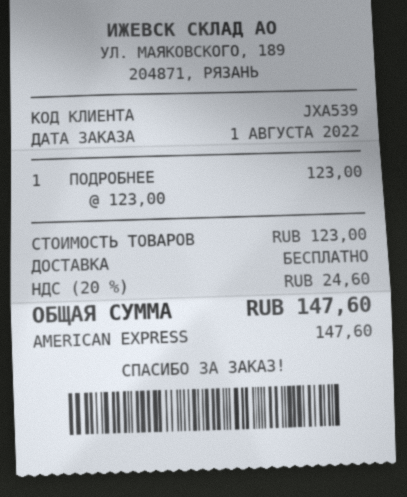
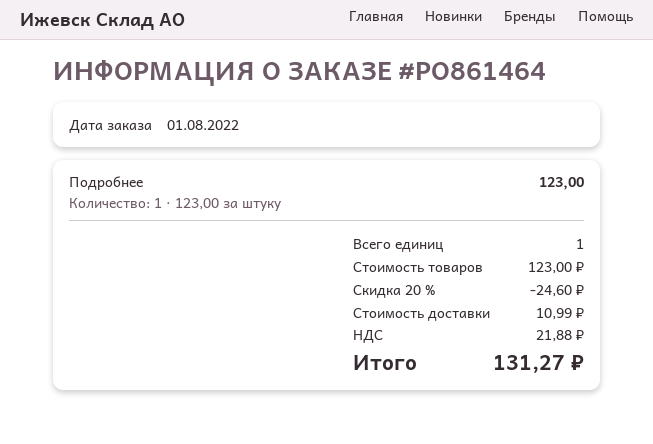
discount: none -> 20% = 24.60
shipping: 0.00 -> 10.99
tax: 24.60 -> 21.88
total: 147.60 -> 131.27

